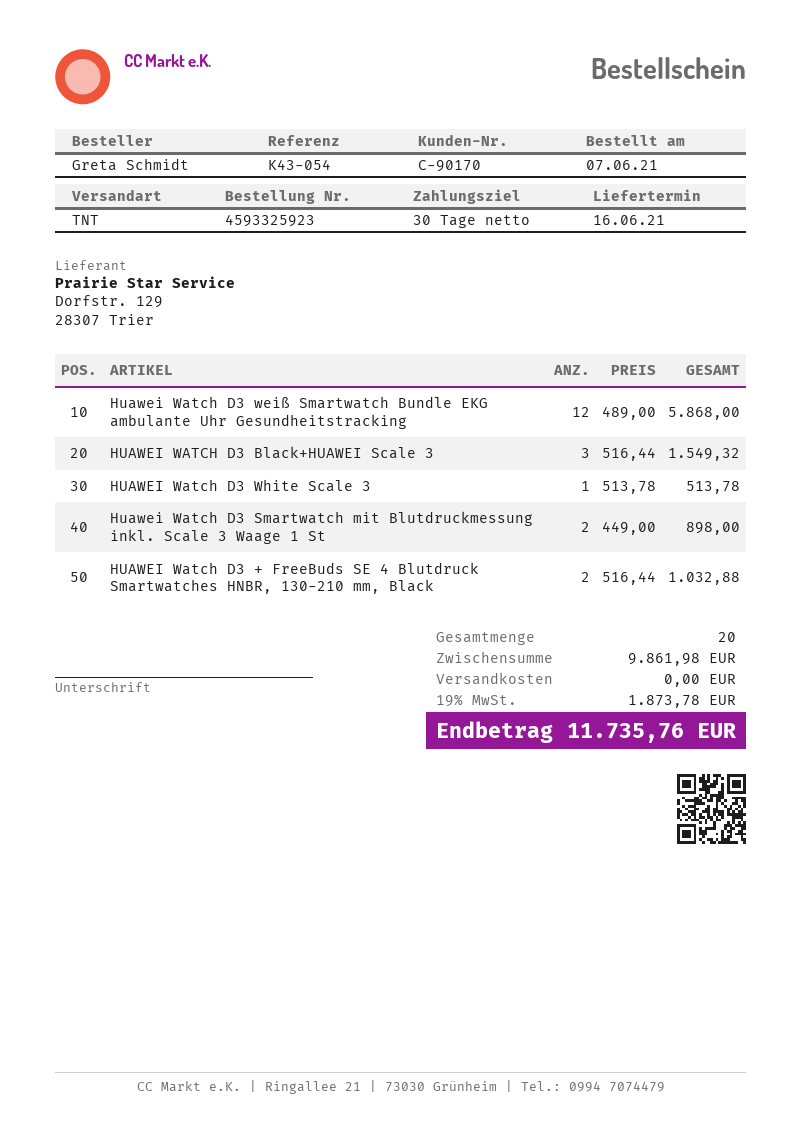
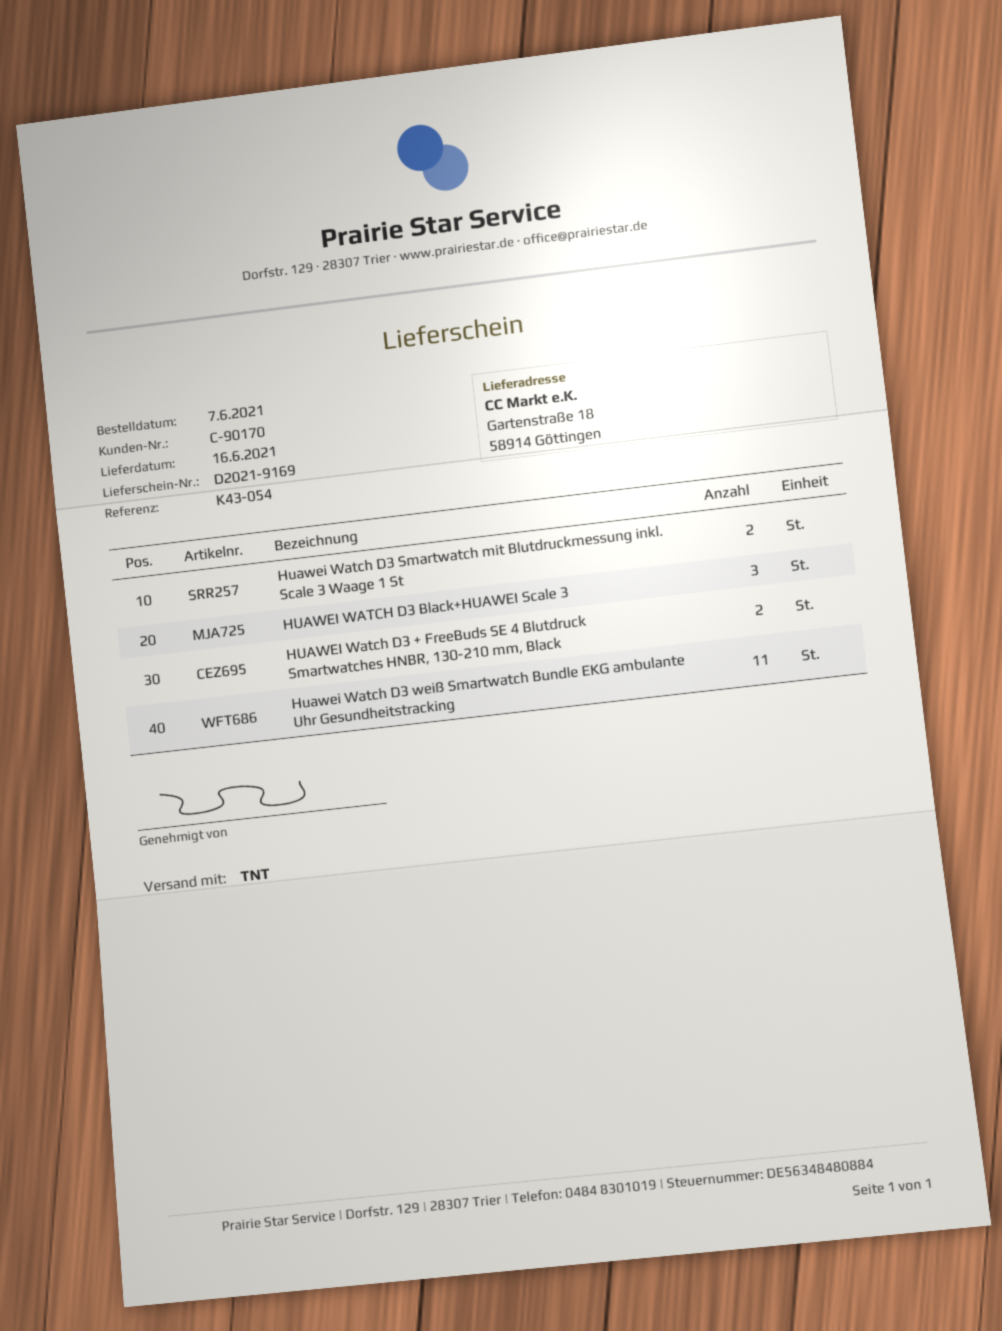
Huawei Watch D3 weiß Smartwatch Bundle EKG ambulante Uhr Gesundheitstracking: 12 -> 11
HUAWEI Watch D3 White Scale 3: 1 -> none

